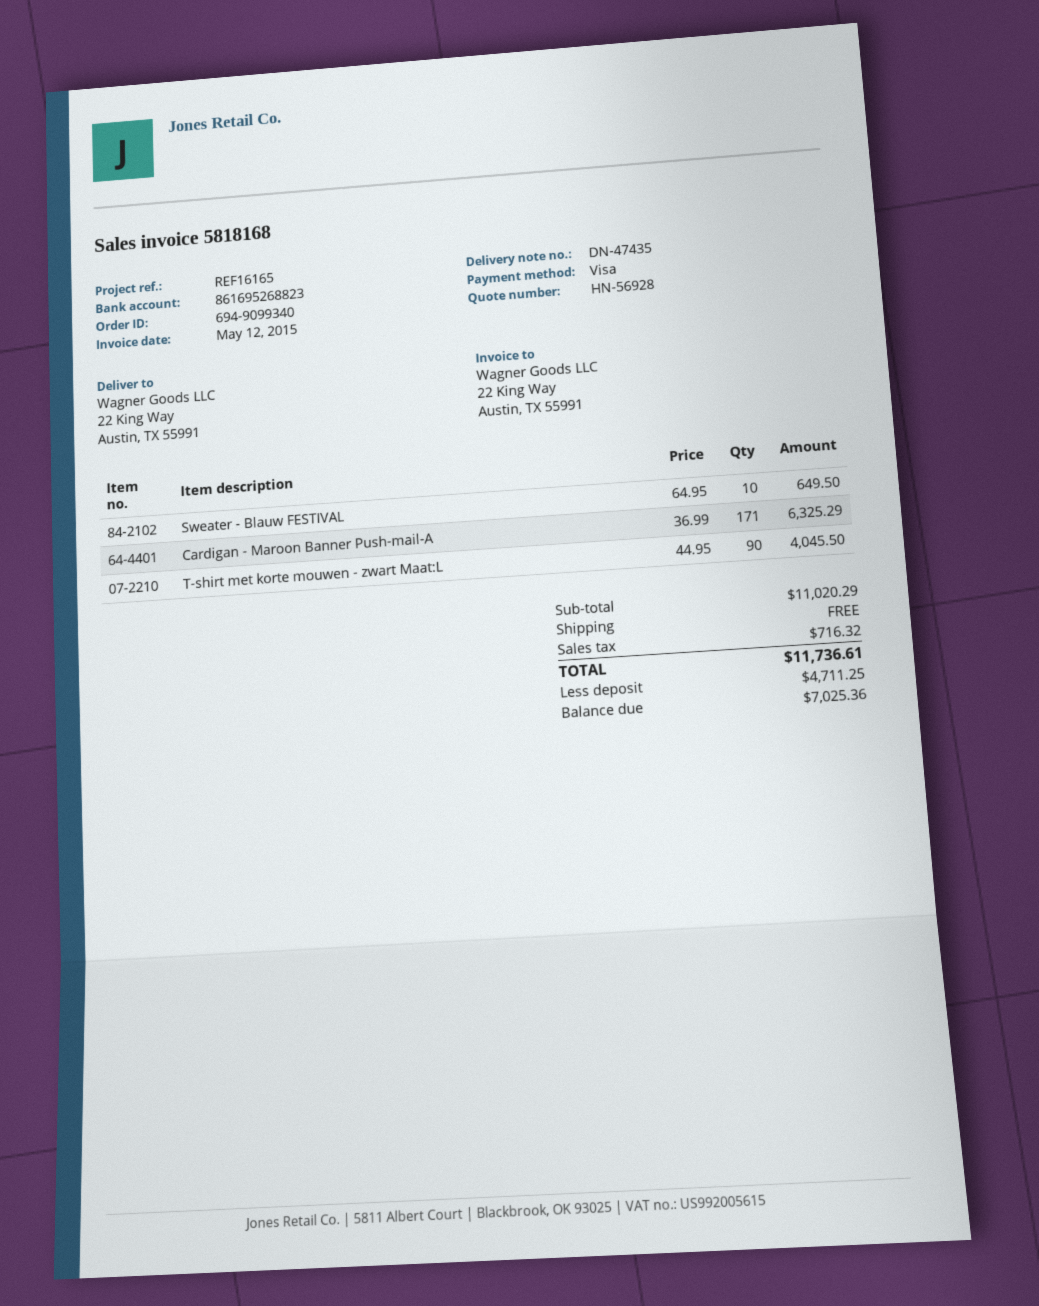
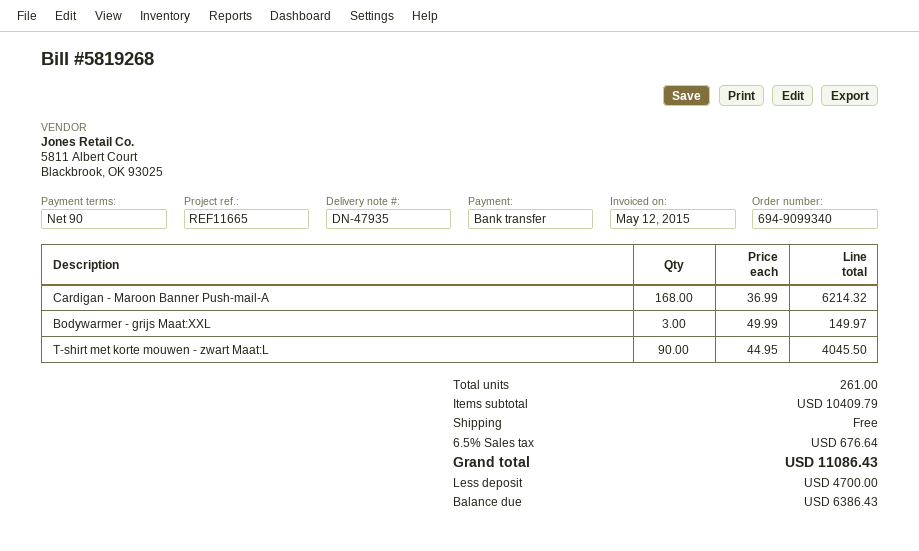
delivery note number: DN-47435 -> DN-47935
invoice number: 5818168 -> 5819268
reference: REF16165 -> REF11665
payment method: Visa -> bank transfer
Sweater - Blauw FESTIVAL: 10 x 64.95 = 649.50 -> none
Cardigan - Maroon Banner Push-mail-A: 171 x 36.99 = 6325.29 -> 168 x 36.99 = 6214.32
Bodywarmer - grijs Maat:XXL: none -> 3 x 49.99 = 149.97
subtotal: 11020.29 -> 10409.79
tax: 716.32 -> 676.64
total: 11736.61 -> 11086.43
deposit: 4711.25 -> 4700.00
balance: 7025.36 -> 6386.43

